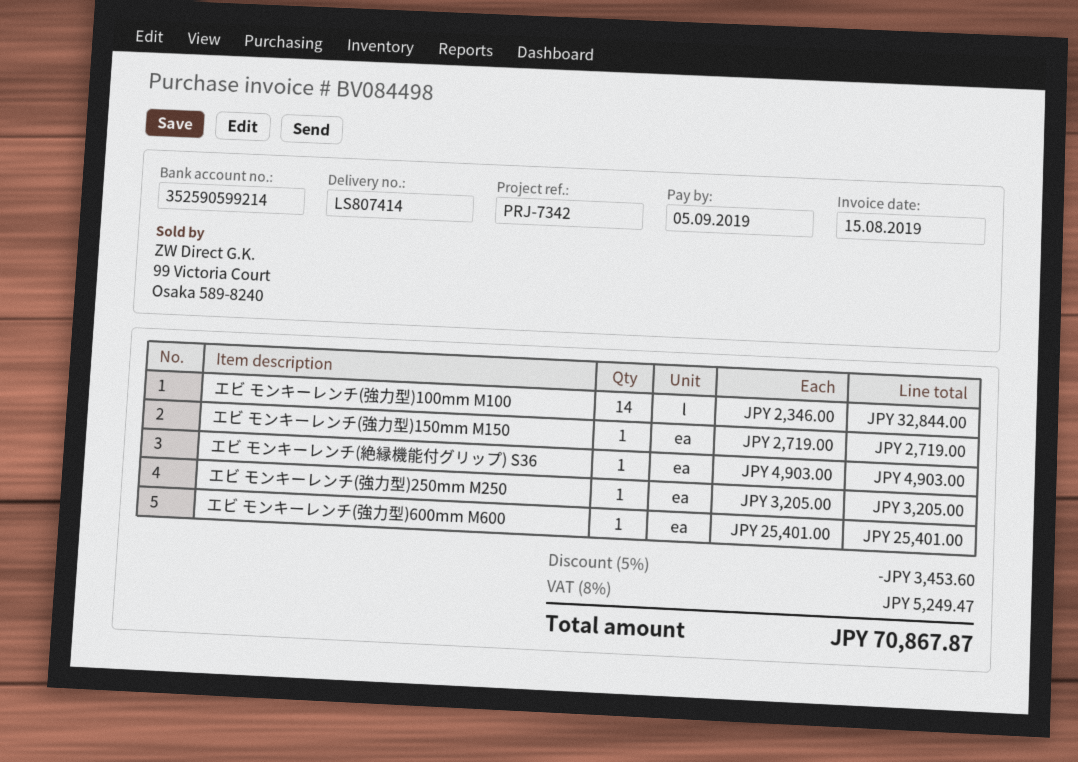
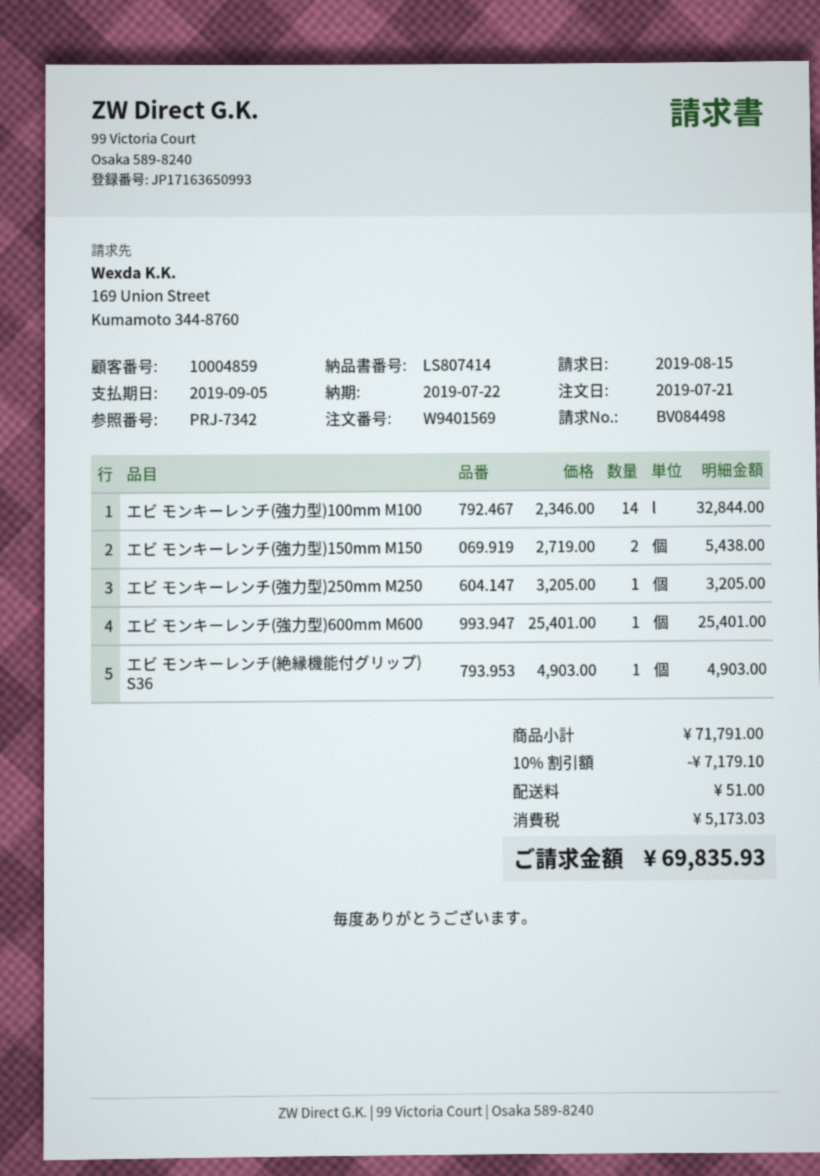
エビ モンキーレンチ(強力型)150mm M150: 1 x 2719.00 = 2719.00 -> 2 x 2719.00 = 5438.00
discount: 5% = 3453.60 -> 10% = 7179.10
shipping: none -> 51.00
tax: 5249.47 -> 5173.03
total: 70867.87 -> 69835.93

